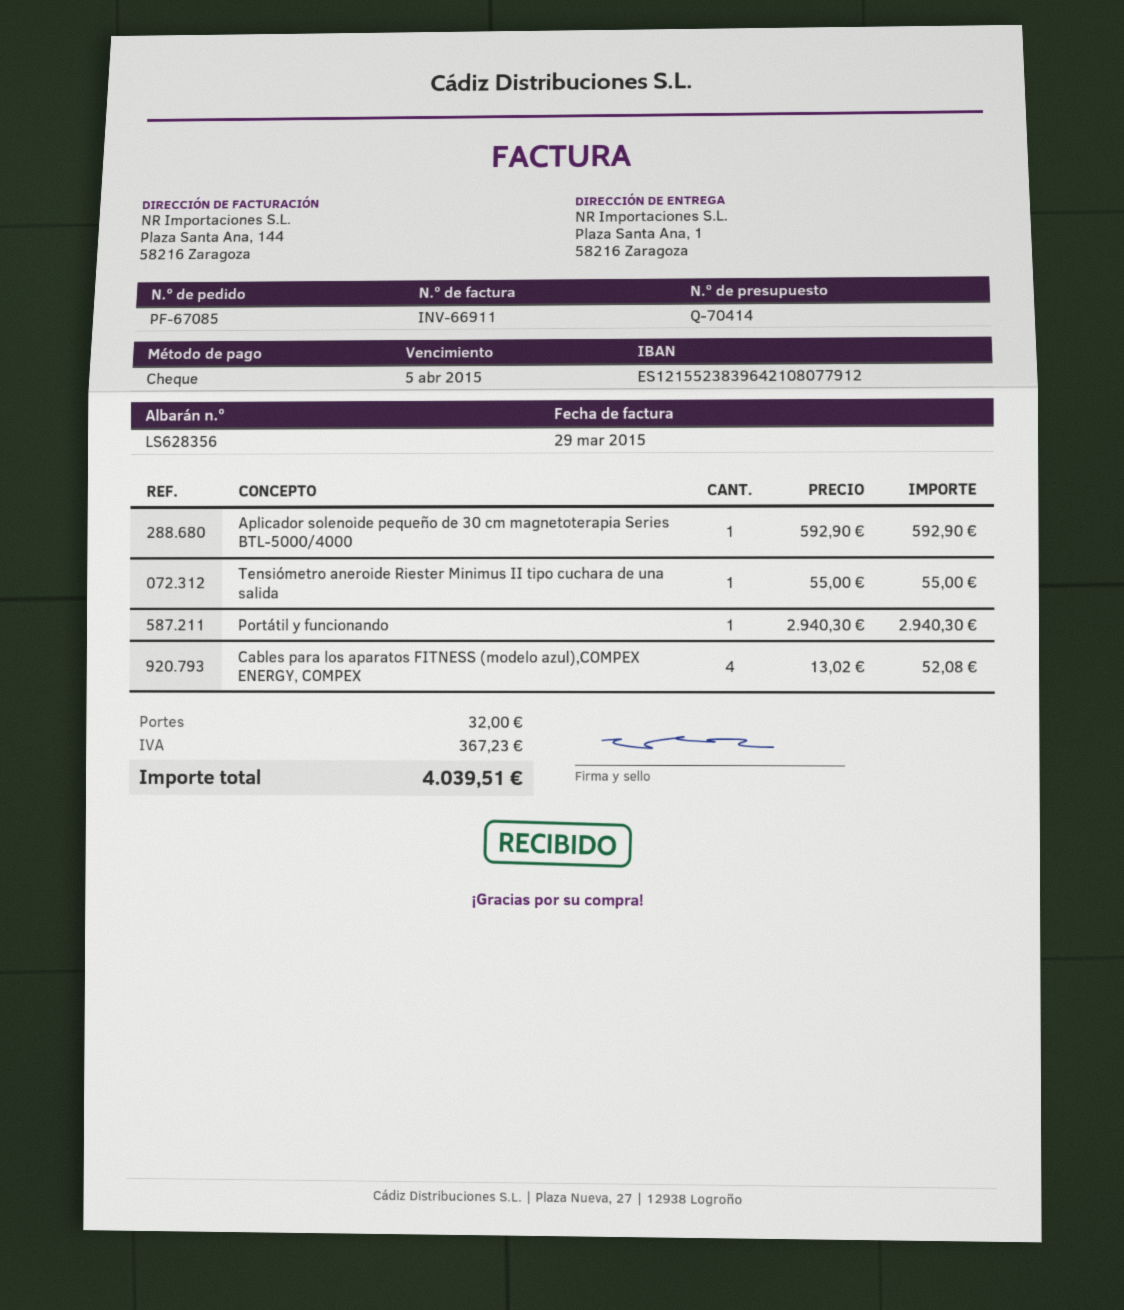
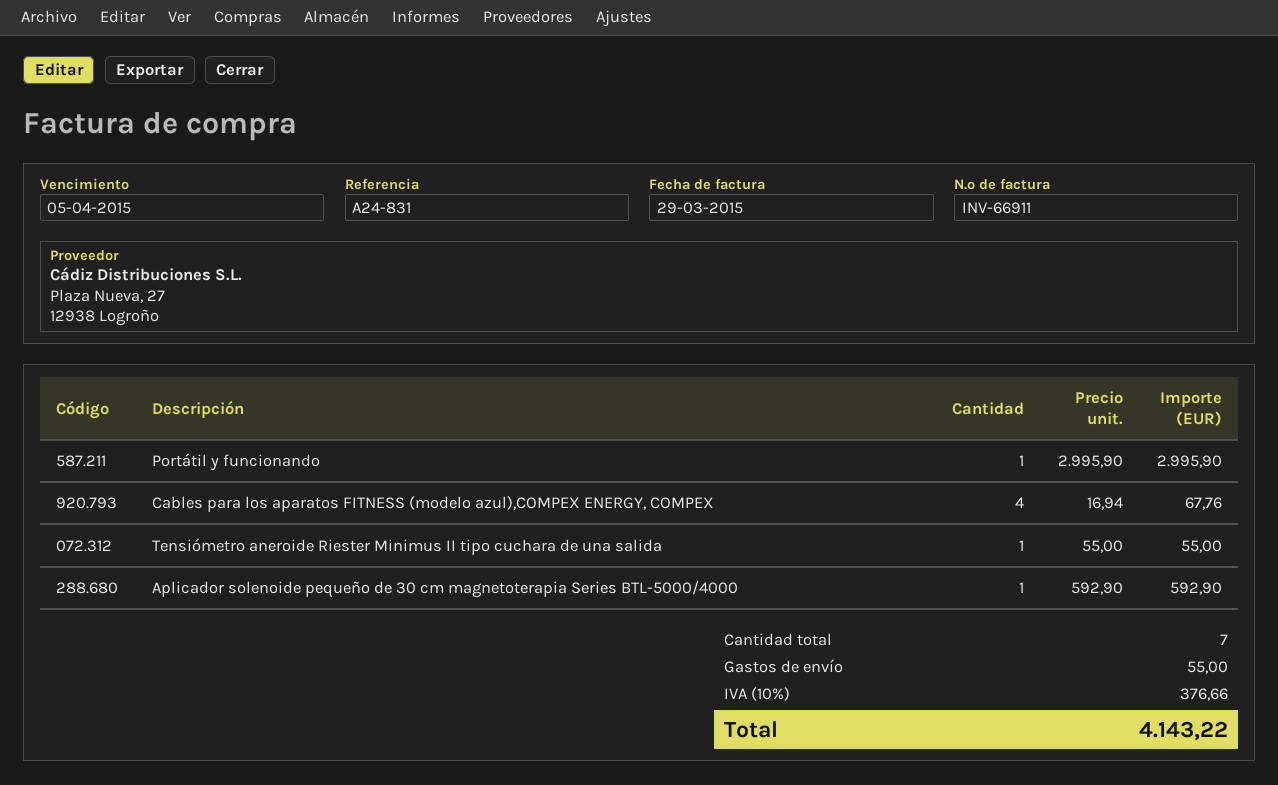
Portátil y funcionando: 1 x 2940.30 = 2940.30 -> 1 x 2995.90 = 2995.90
Cables para los aparatos FITNESS (modelo azul),COMPEX ENERGY, COMPEX: 4 x 13.02 = 52.08 -> 4 x 16.94 = 67.76
shipping: 32.00 -> 55.00
tax: 367.23 -> 376.66
total: 4039.51 -> 4143.22

